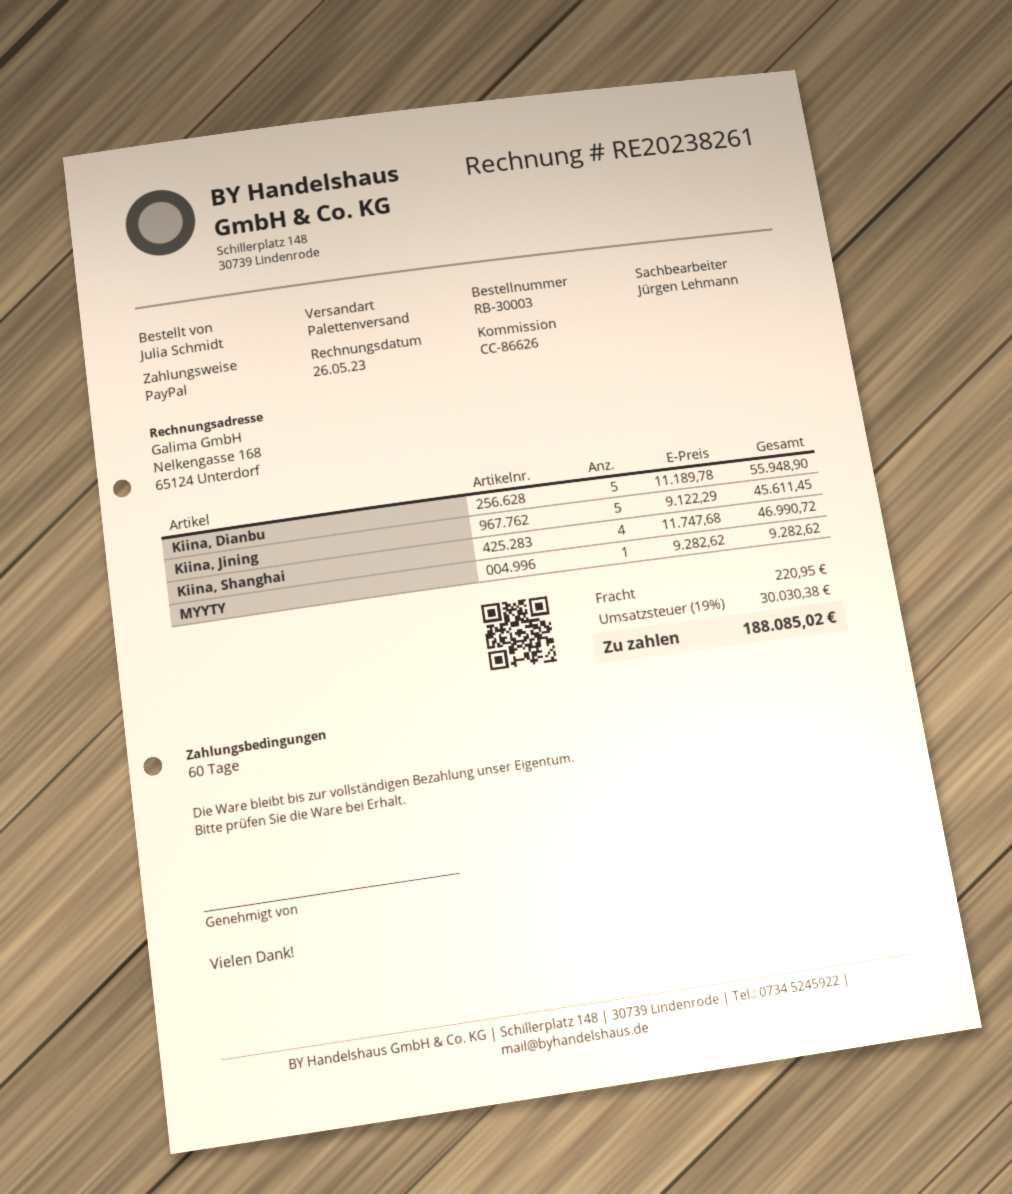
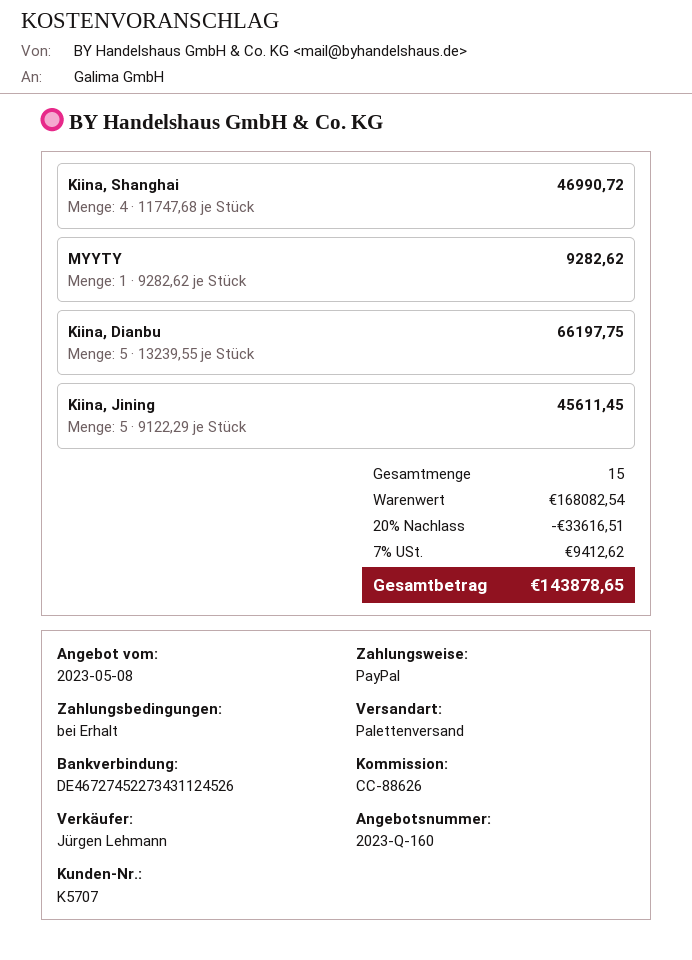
payment terms: 60 days -> on receipt
reference: CC-86626 -> CC-88626
Kiina, Dianbu: 5 x 11189.78 = 55948.90 -> 5 x 13239.55 = 66197.75
discount: none -> 20% = 33616.51
shipping: 220.95 -> none
tax: 19% = 30030.38 -> 7% = 9412.62
total: 188085.02 -> 143878.65

